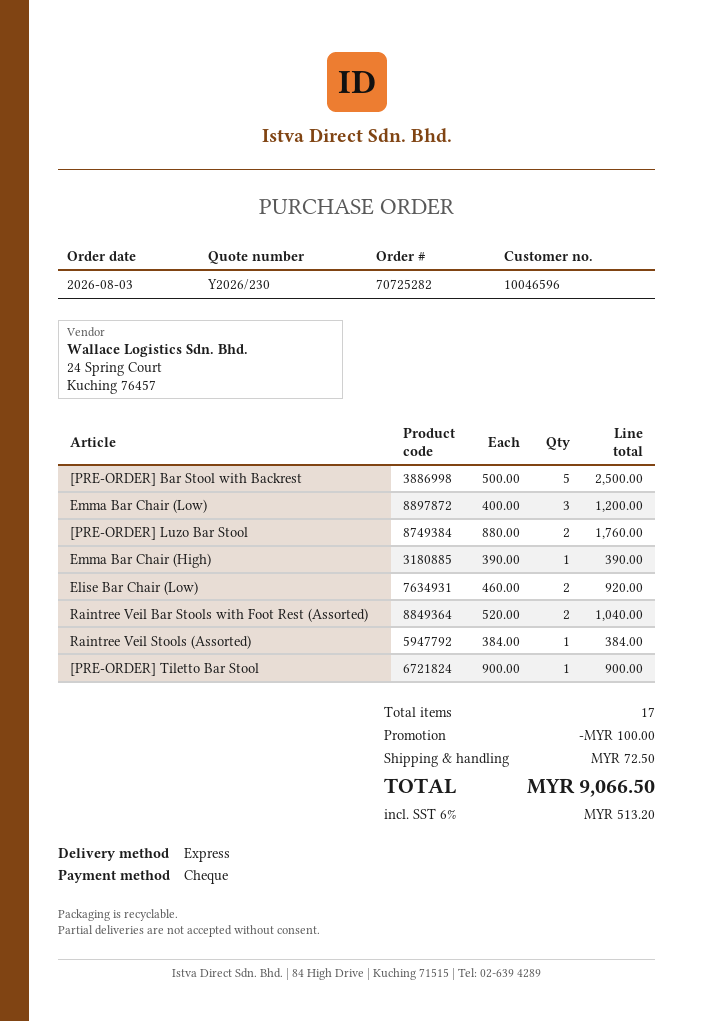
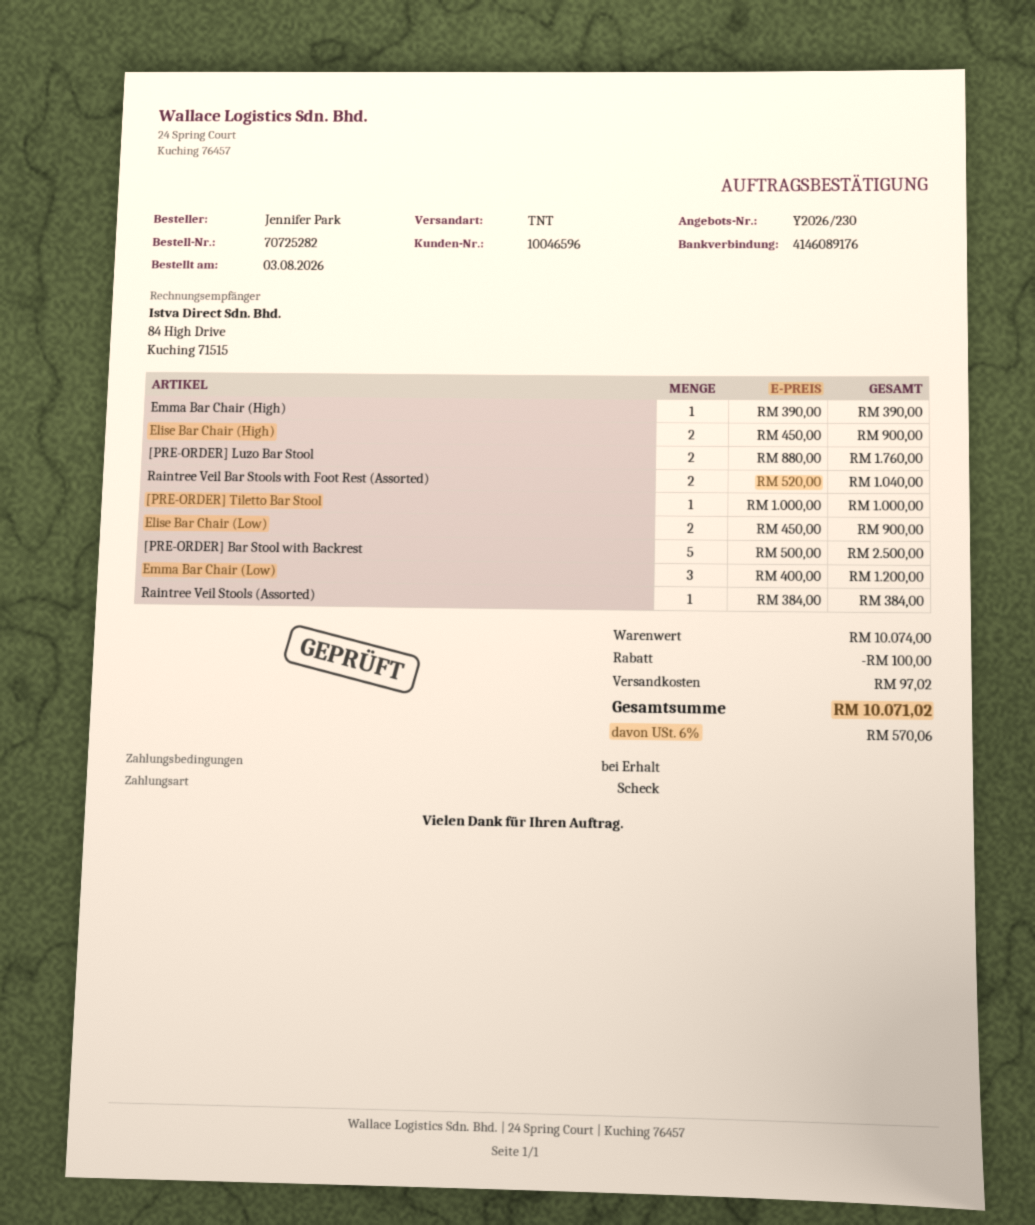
shipping method: express -> TNT
Elise Bar Chair (Low): 2 x 460.00 = 920.00 -> 2 x 450.00 = 900.00
[PRE-ORDER] Tiletto Bar Stool: 1 x 900.00 = 900.00 -> 1 x 1000.00 = 1000.00
Elise Bar Chair (High): none -> 2 x 450.00 = 900.00
shipping: 72.50 -> 97.02
tax: 6% = 513.20 -> 6% = 570.06
total: 9066.50 -> 10071.02

